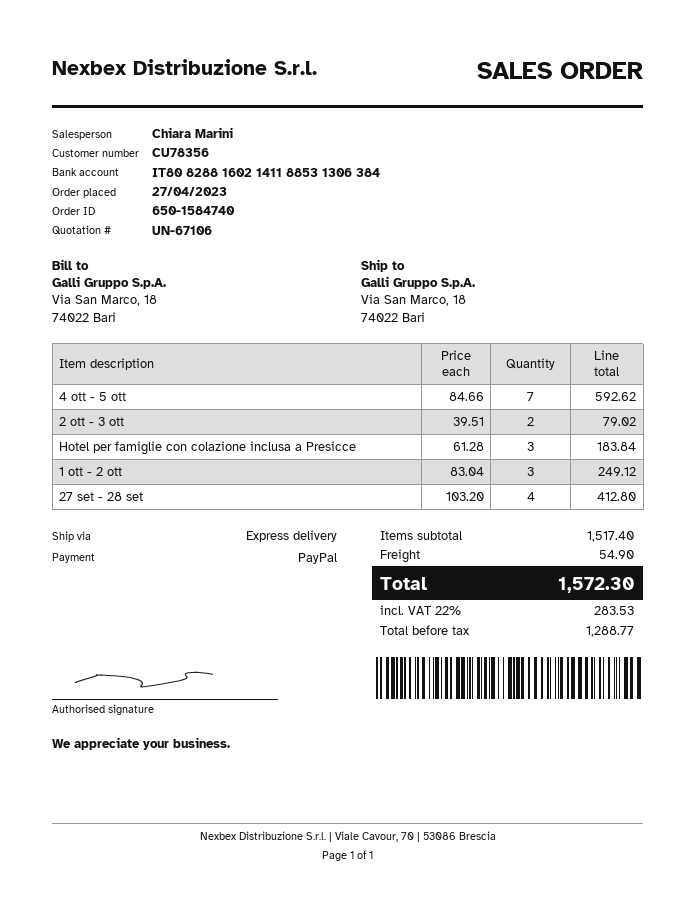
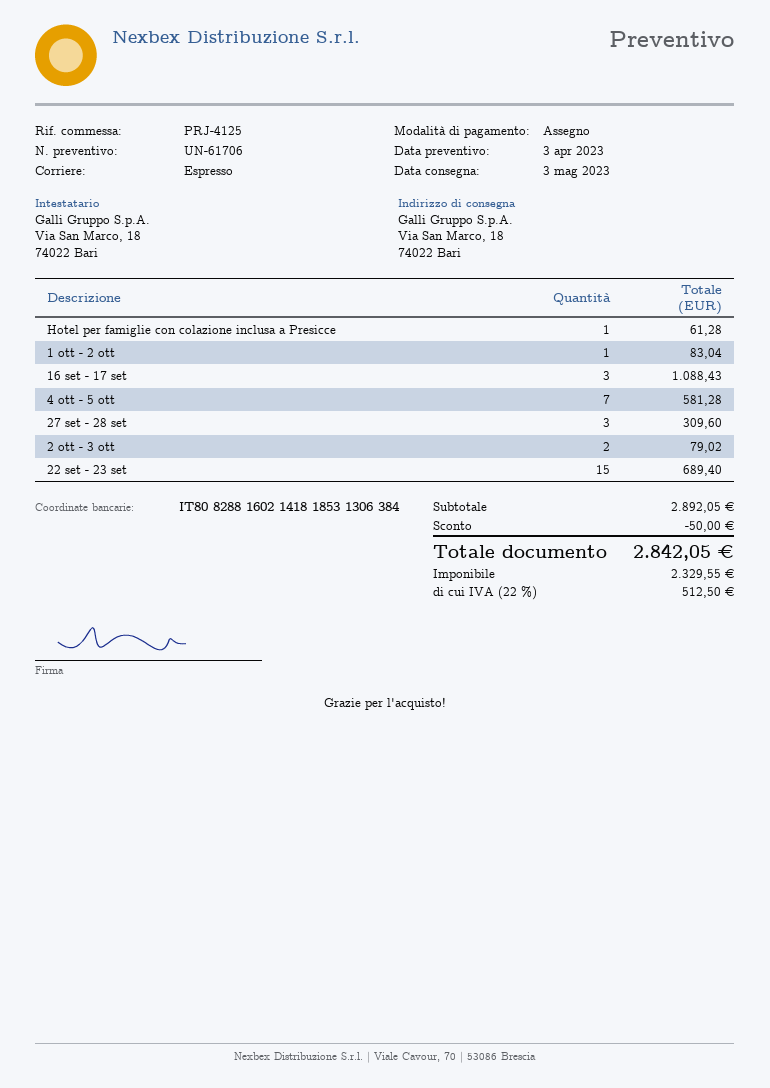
quote number: UN-67106 -> UN-61706
payment method: PayPal -> cheque
bank account: IT8082881602141188531306384 -> IT8082881602141818531306384
4 ott - 5 ott: 7 for 592.62 -> 7 for 581.28
Hotel per famiglie con colazione inclusa a Presicce: 3 for 183.84 -> 1 for 61.28
1 ott - 2 ott: 3 for 249.12 -> 1 for 83.04
27 set - 28 set: 4 for 412.80 -> 3 for 309.60
16 set - 17 set: none -> 3 for 1088.43
22 set - 23 set: none -> 15 for 689.40
subtotal: 1517.40 -> 2892.05
discount: none -> 50.00
shipping: 54.90 -> none
net: 1288.77 -> 2329.55
tax: 22% = 283.53 -> 22% = 512.50
total: 1572.30 -> 2842.05

